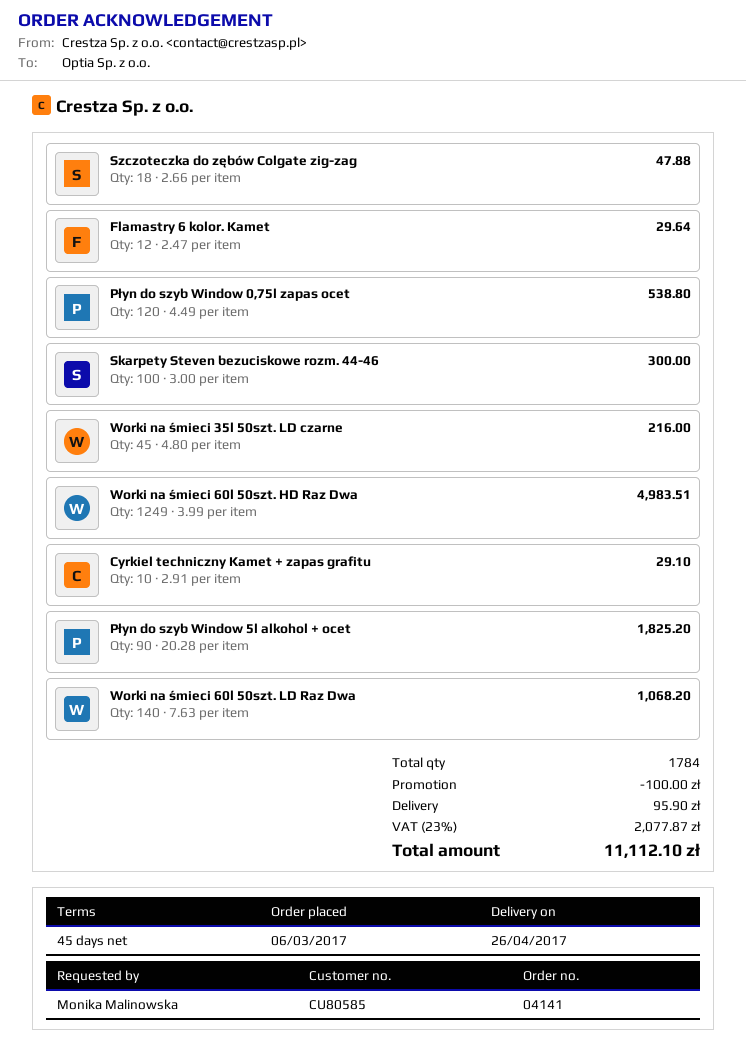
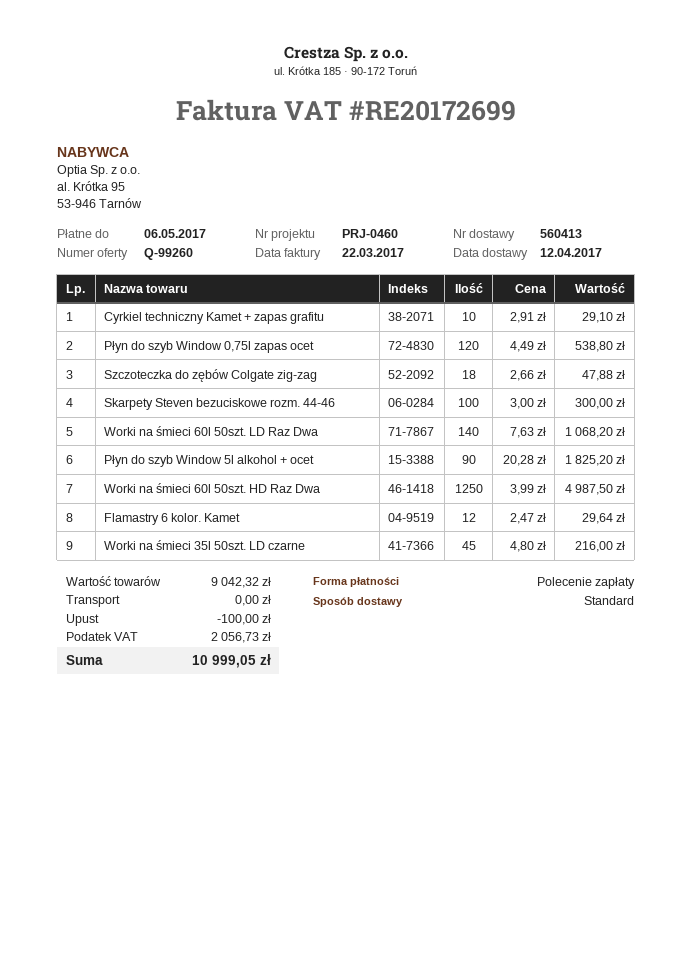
delivery date: 2017-04-26 -> 2017-04-12
Worki na śmieci 60l 50szt. HD Raz Dwa: 1249 x 3.99 = 4983.51 -> 1250 x 3.99 = 4987.50
shipping: 95.90 -> 0.00
tax: 2077.87 -> 2056.73
total: 11112.10 -> 10999.05

